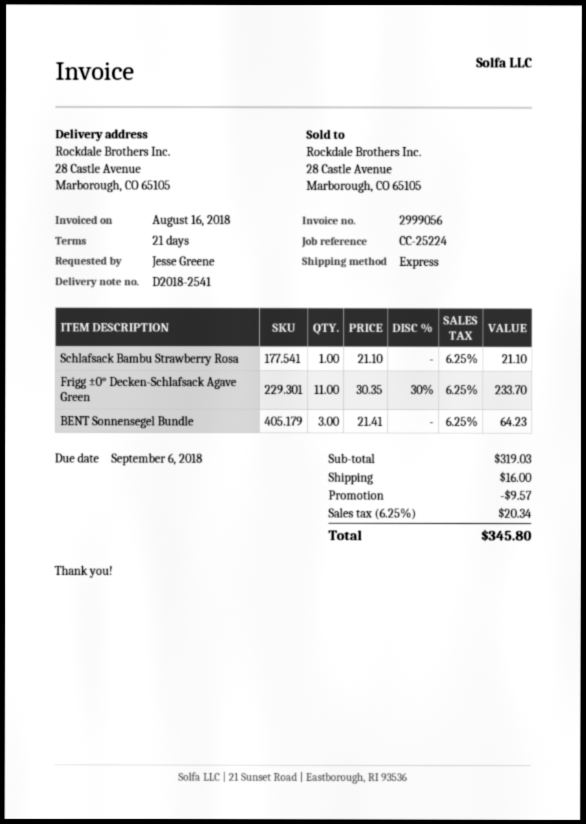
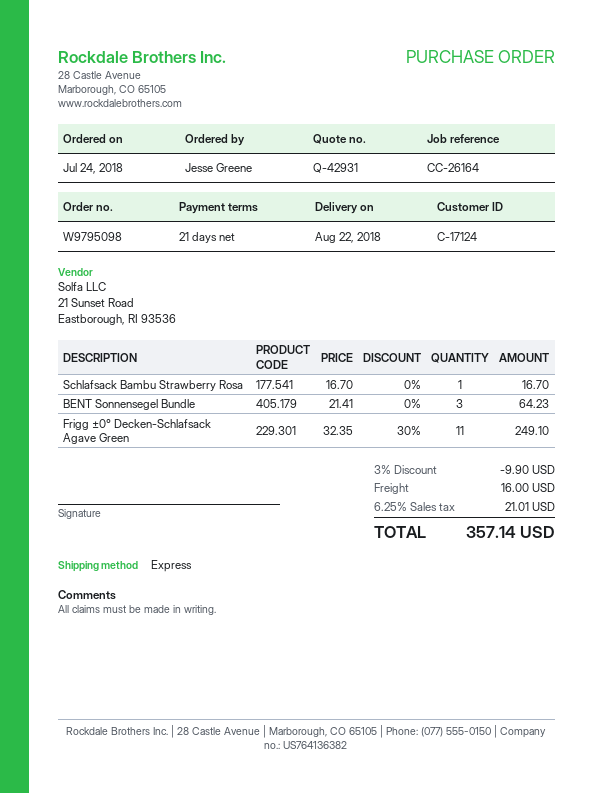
reference: CC-25224 -> CC-26164
Schlafsack Bambu Strawberry Rosa: 1 x 21.10 = 21.10 -> 1 x 16.70 = 16.70
Frigg ±0° Decken-Schlafsack Agave Green: 11 x 30.35 - 30% = 233.70 -> 11 x 32.35 - 30% = 249.10
discount: 9.57 -> 9.90
tax: 6.25% = 20.34 -> 6.25% = 21.01
total: 345.80 -> 357.14

